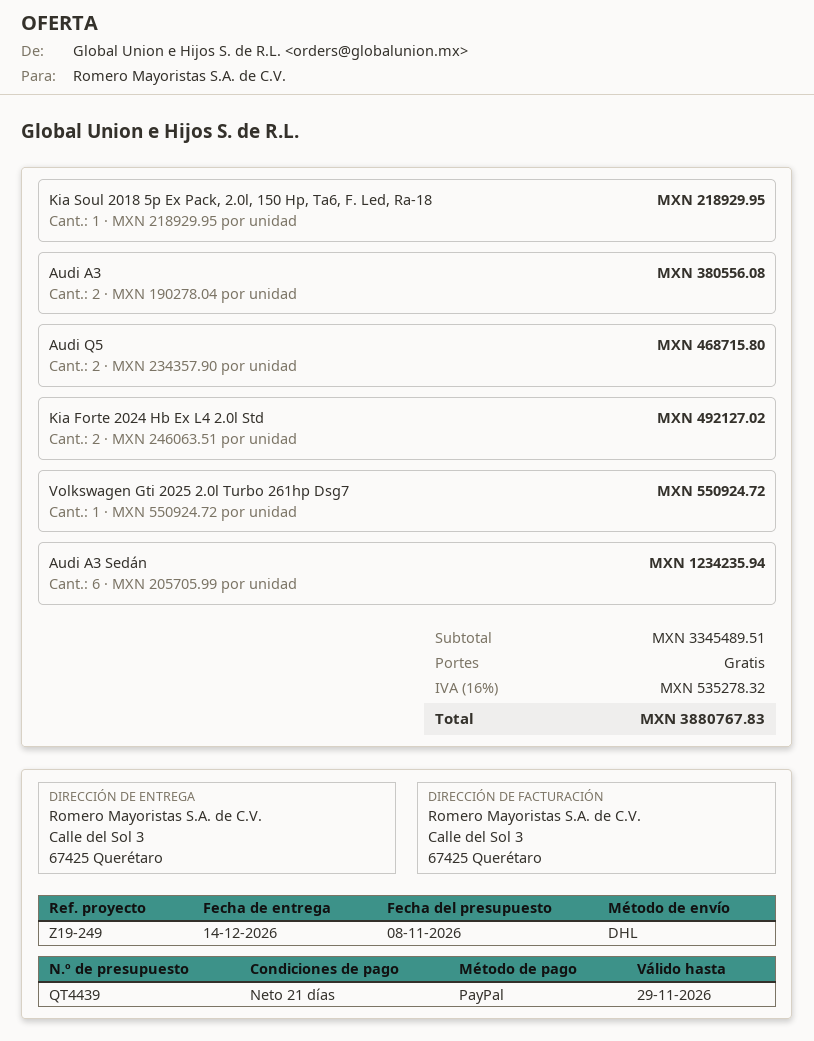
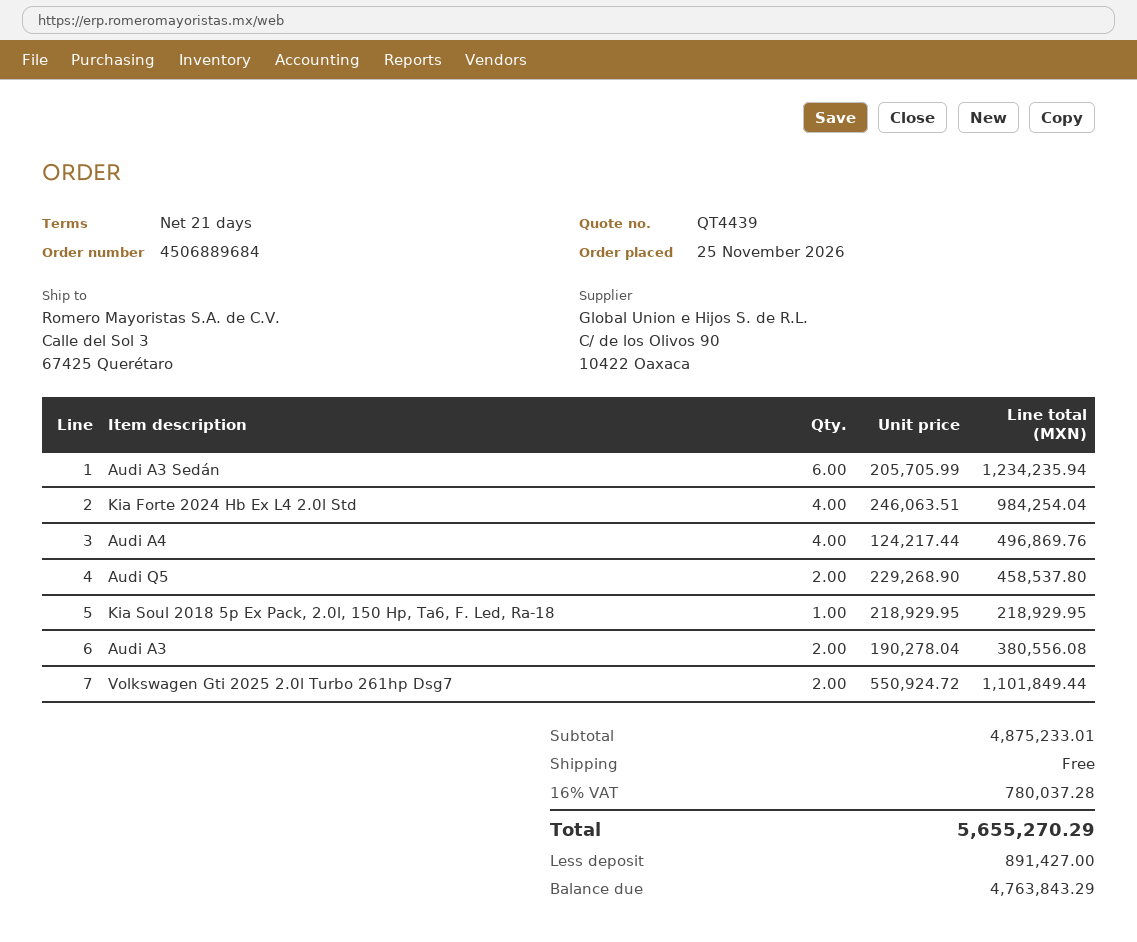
Audi Q5: 2 x 234357.90 = 468715.80 -> 2 x 229268.90 = 458537.80
Kia Forte 2024 Hb Ex L4 2.0l Std: 2 x 246063.51 = 492127.02 -> 4 x 246063.51 = 984254.04
Volkswagen Gti 2025 2.0l Turbo 261hp Dsg7: 1 x 550924.72 = 550924.72 -> 2 x 550924.72 = 1101849.44
Audi A4: none -> 4 x 124217.44 = 496869.76
subtotal: 3345489.51 -> 4875233.01
tax: 16% = 535278.32 -> 16% = 780037.28
total: 3880767.83 -> 5655270.29

